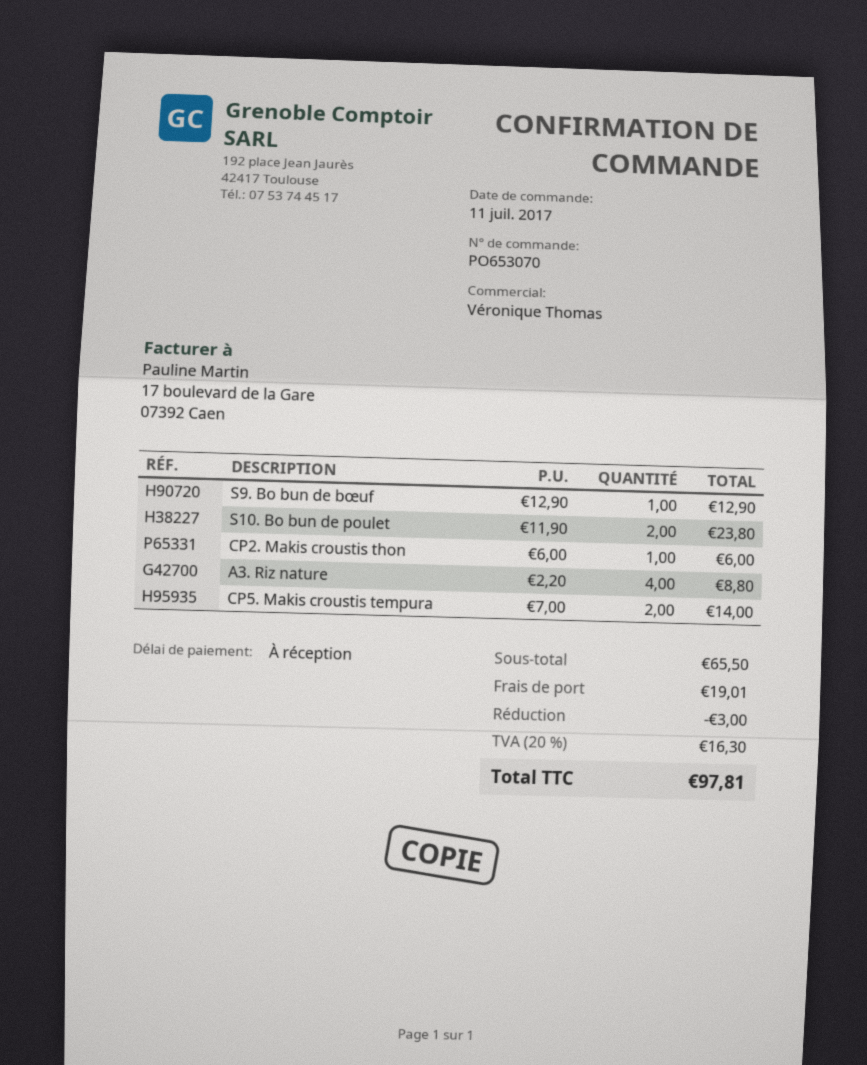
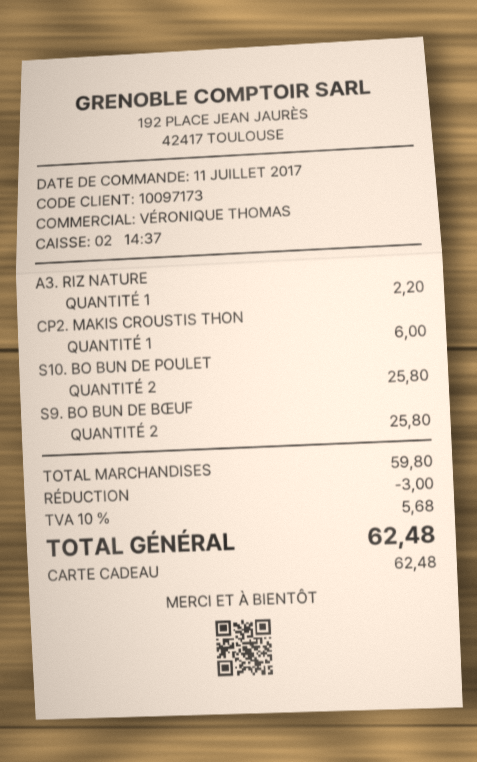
S9. Bo bun de bœuf: 1 for 12.90 -> 2 for 25.80
S10. Bo bun de poulet: 2 for 23.80 -> 2 for 25.80
A3. Riz nature: 4 for 8.80 -> 1 for 2.20
CP5. Makis croustis tempura: 2 for 14.00 -> none
subtotal: 65.50 -> 59.80
shipping: 19.01 -> none
tax: 20% = 16.30 -> 10% = 5.68
total: 97.81 -> 62.48

